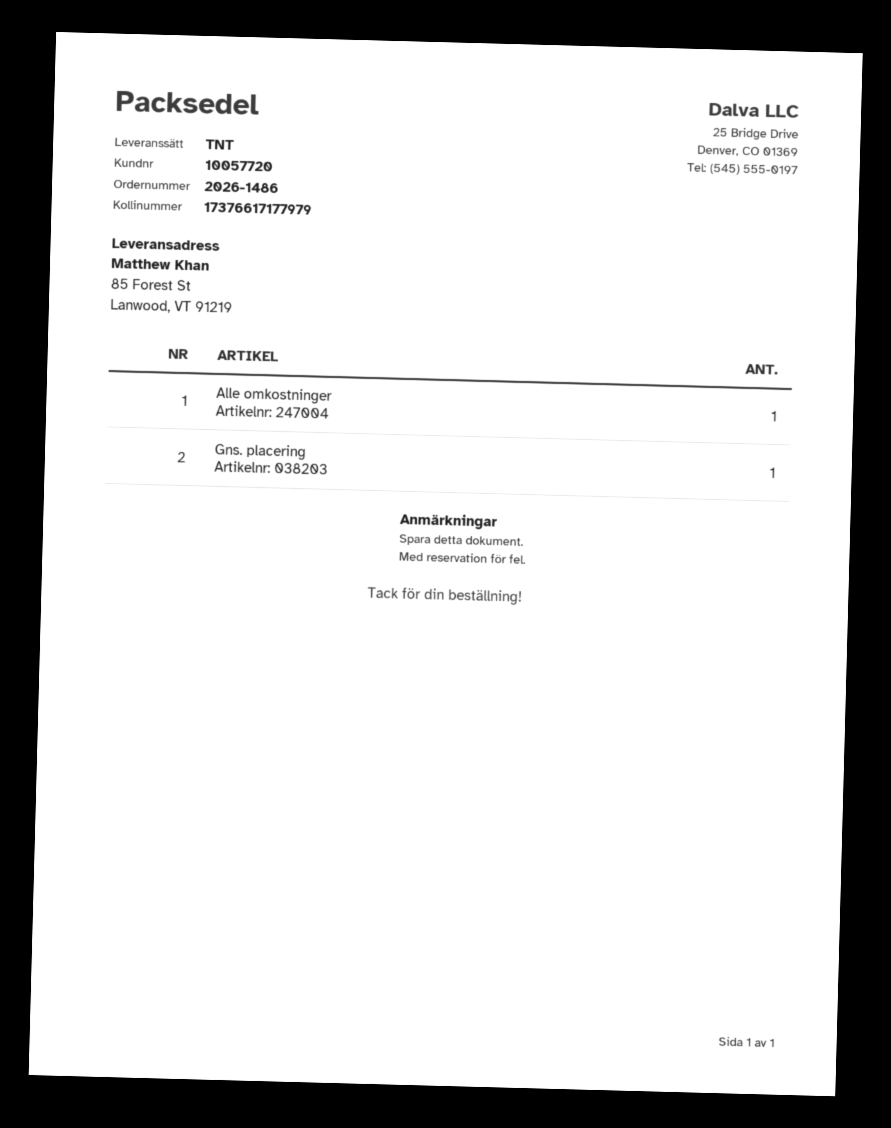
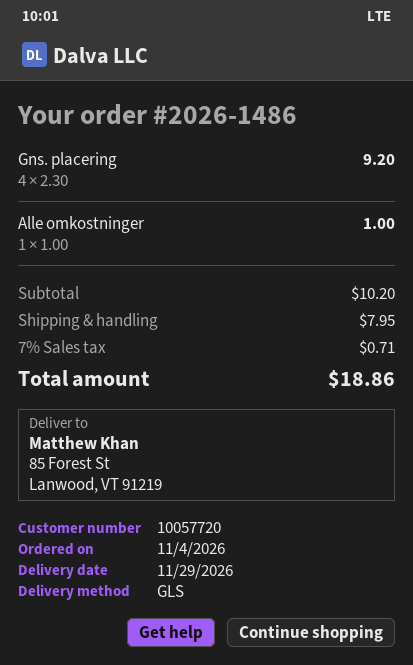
shipping method: TNT -> GLS
Gns. placering: 1 -> 4

